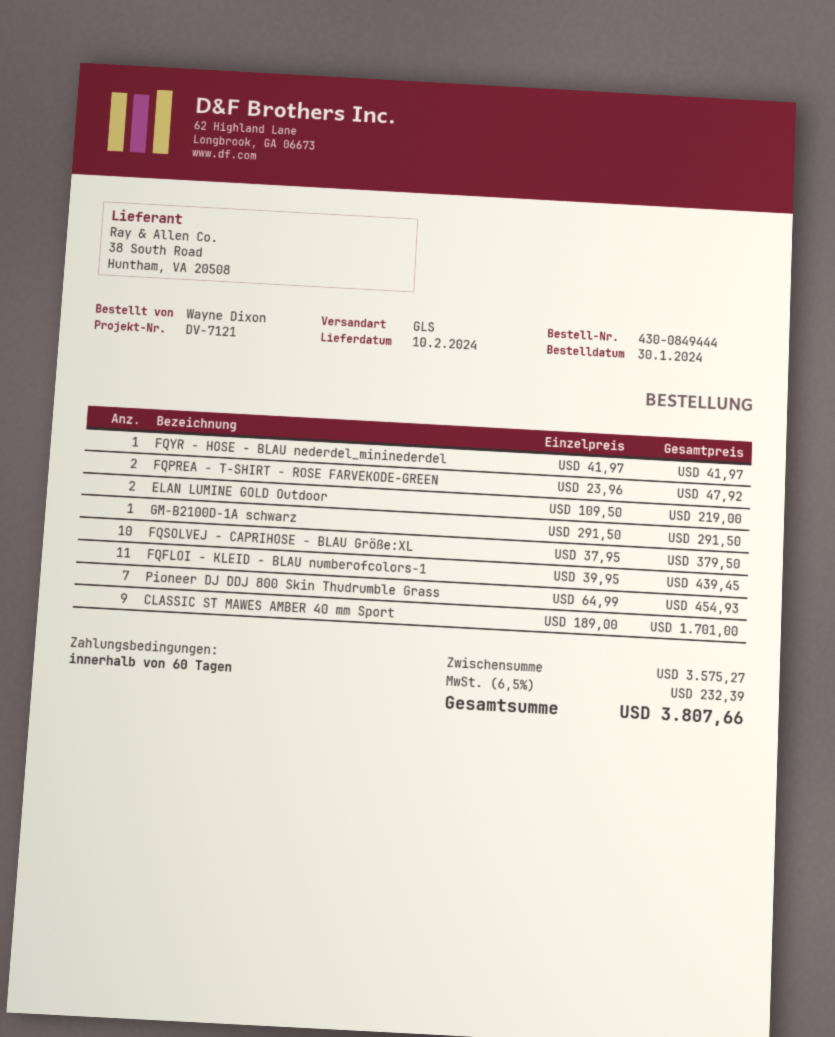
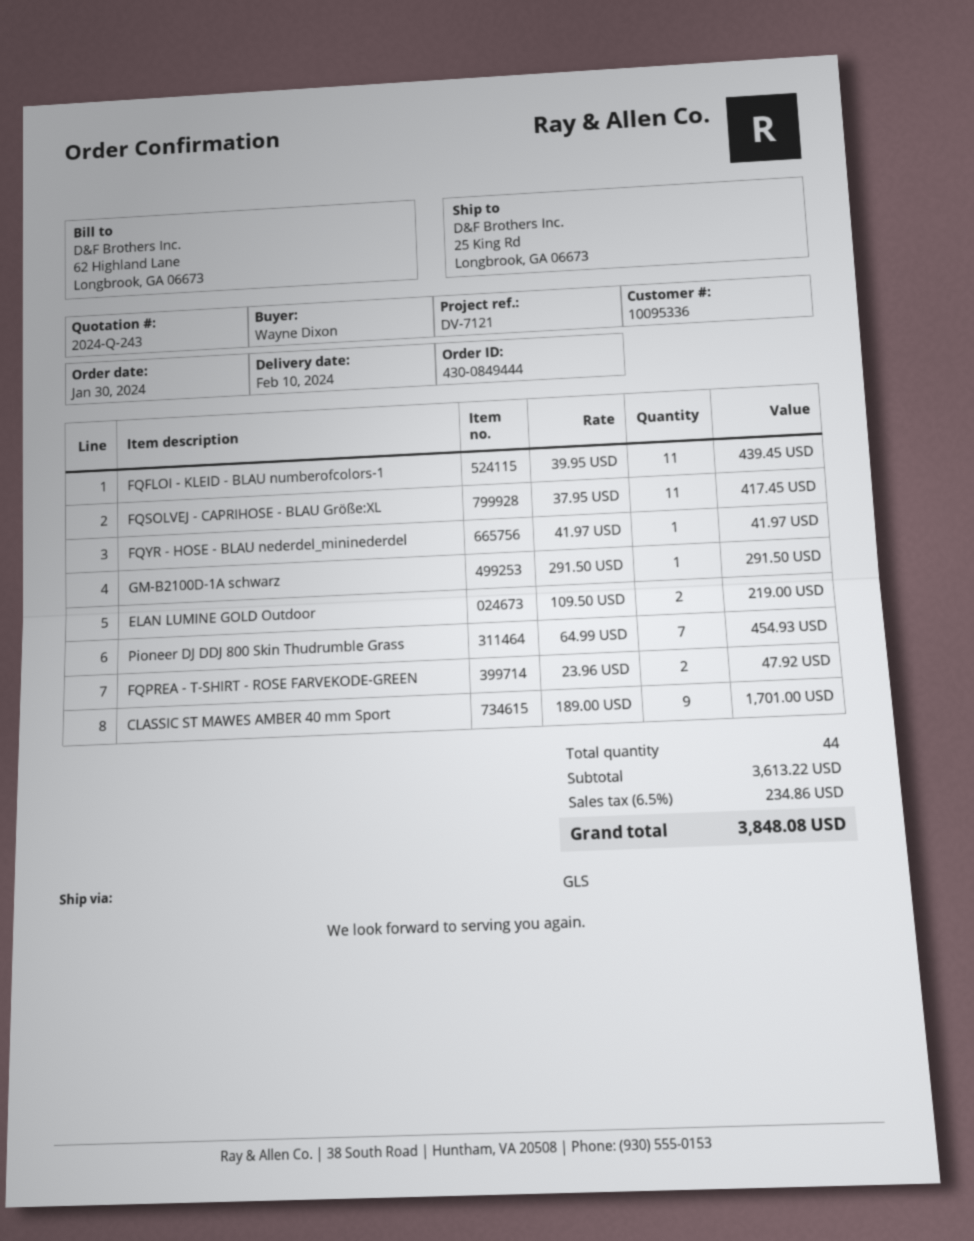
FQSOLVEJ - CAPRIHOSE - BLAU Größe:XL: 10 x 37.95 = 379.50 -> 11 x 37.95 = 417.45
subtotal: 3575.27 -> 3613.22
tax: 6.5% = 232.39 -> 6.5% = 234.86
total: 3807.66 -> 3848.08

